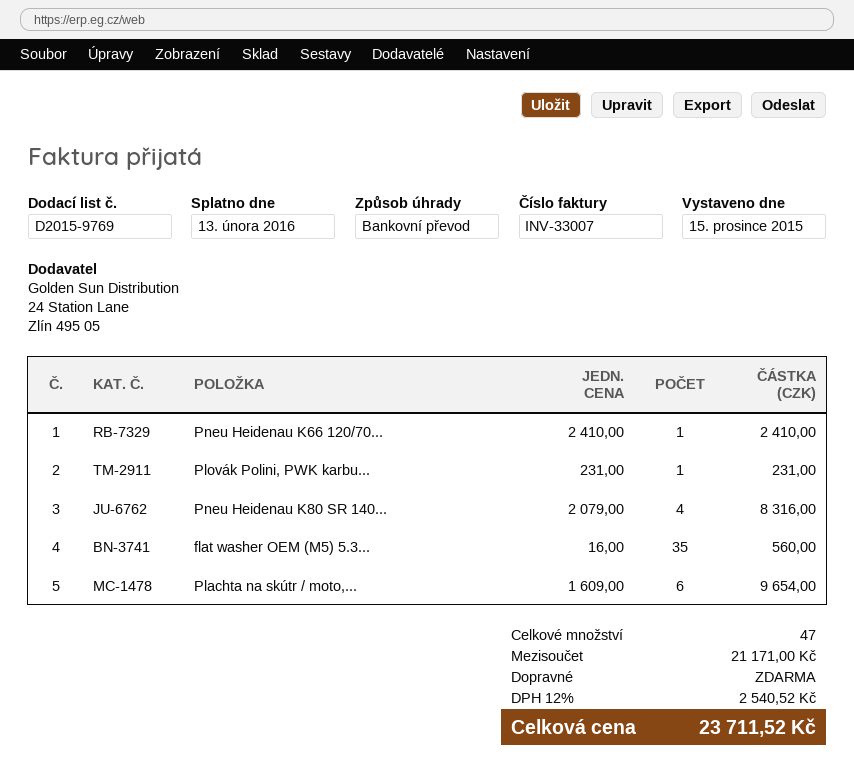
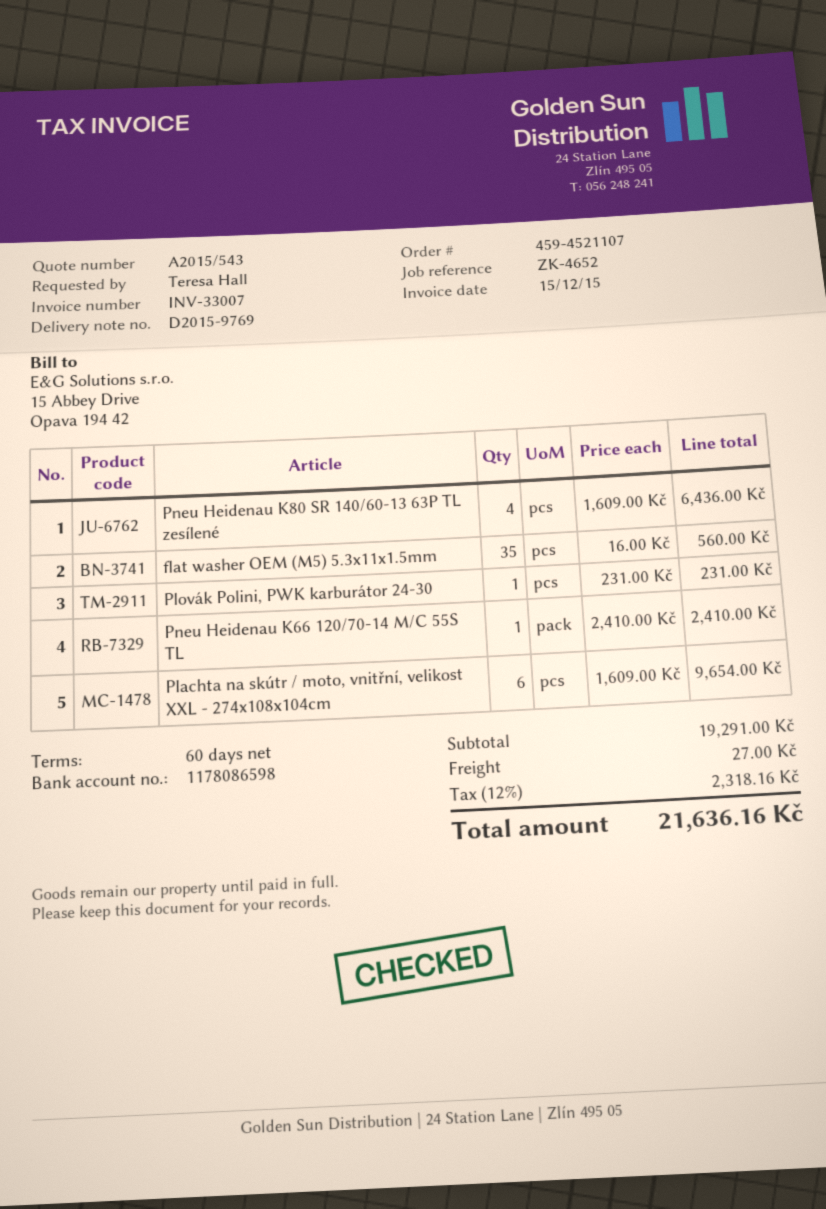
Pneu Heidenau K80 SR 140...: 4 x 2079.00 = 8316.00 -> 4 x 1609.00 = 6436.00
subtotal: 21171.00 -> 19291.00
shipping: 0.00 -> 27.00
tax: 12% = 2540.52 -> 12% = 2318.16
total: 23711.52 -> 21636.16

